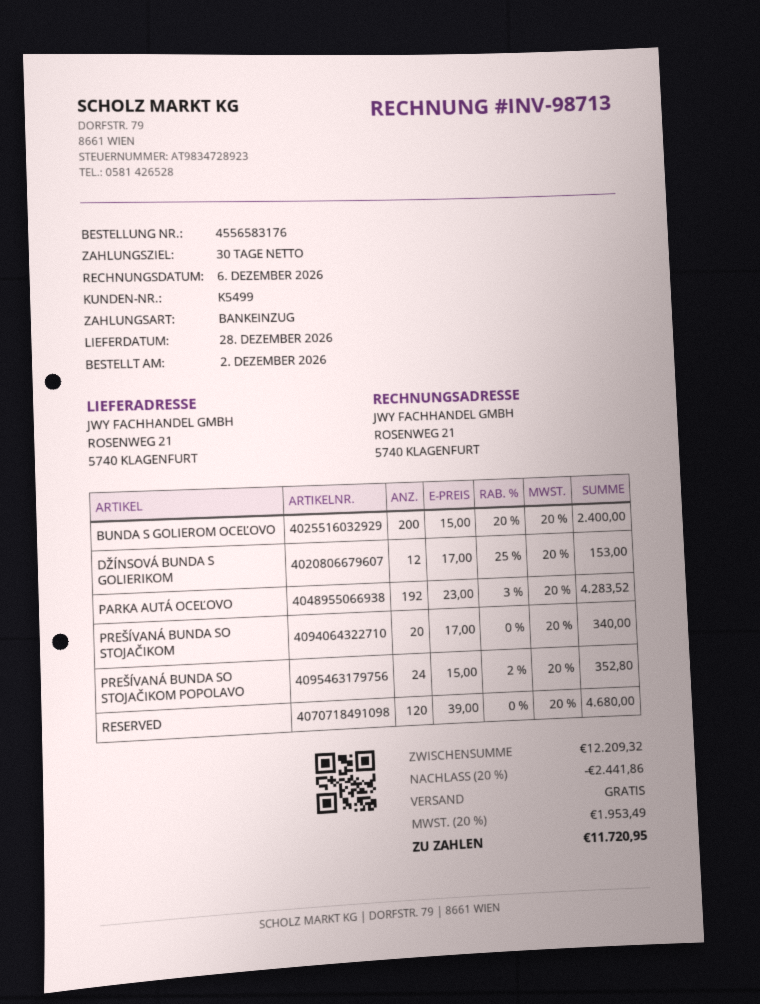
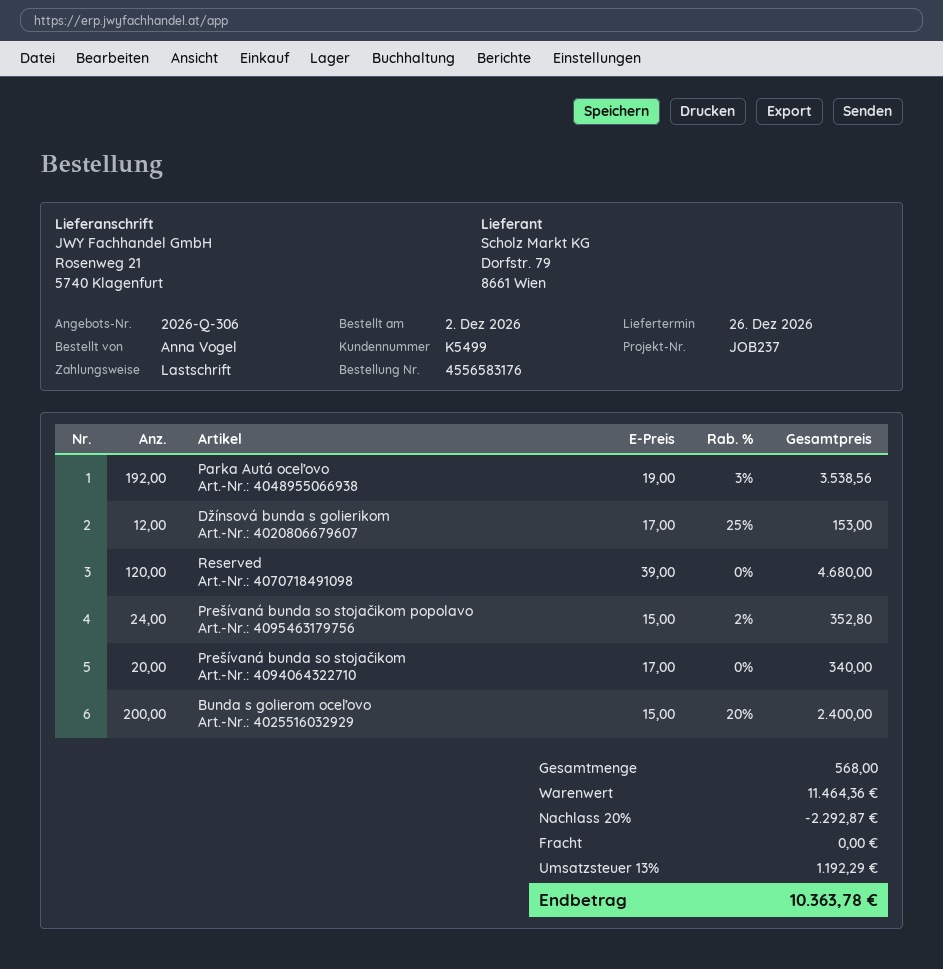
delivery date: 2026-12-28 -> 2026-12-26
PARKA AUTÁ OCEĽOVO: 192 x 23.00 - 3% = 4283.52 -> 192 x 19.00 - 3% = 3538.56
subtotal: 12209.32 -> 11464.36
discount: 20% = 2441.86 -> 20% = 2292.87
tax: 20% = 1953.49 -> 13% = 1192.29
total: 11720.95 -> 10363.78

